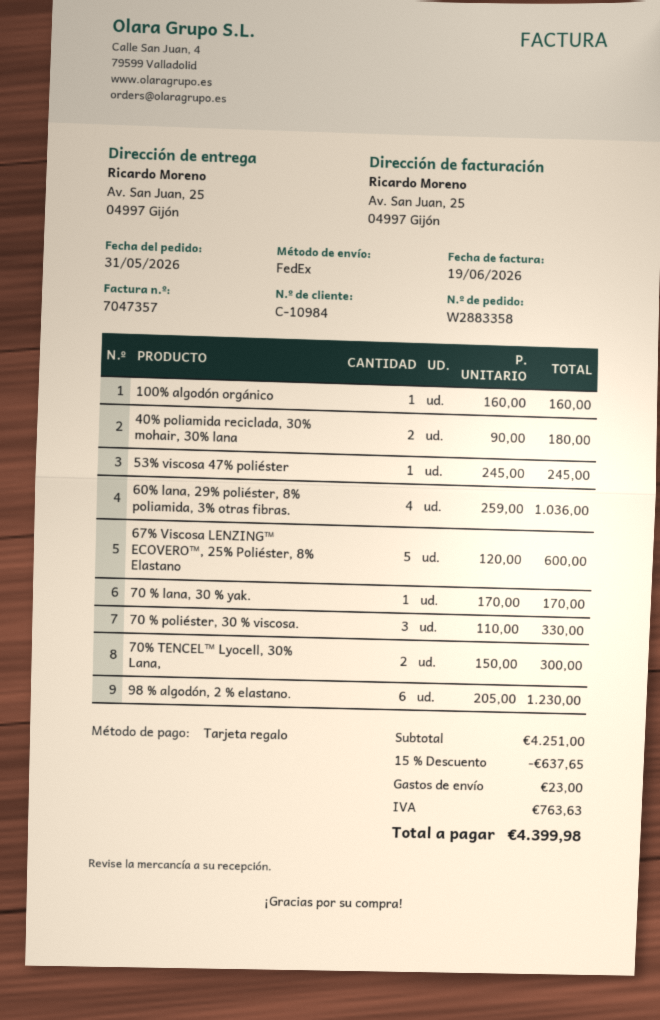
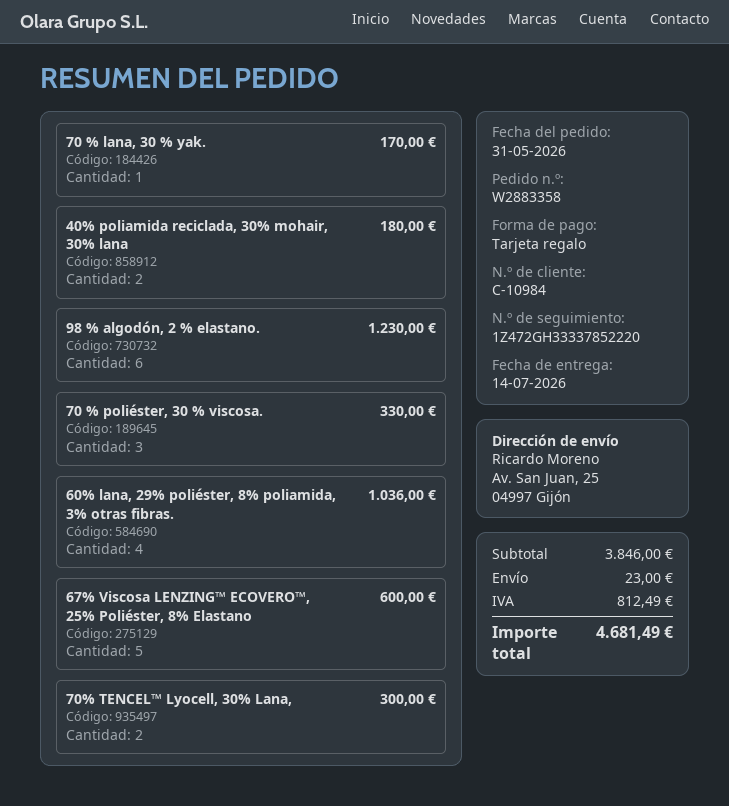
100% algodón orgánico: 1 for 160.00 -> none
53% viscosa 47% poliéster: 1 for 245.00 -> none
subtotal: 4251.00 -> 3846.00
discount: 15% = 637.65 -> none
tax: 763.63 -> 812.49
total: 4399.98 -> 4681.49

